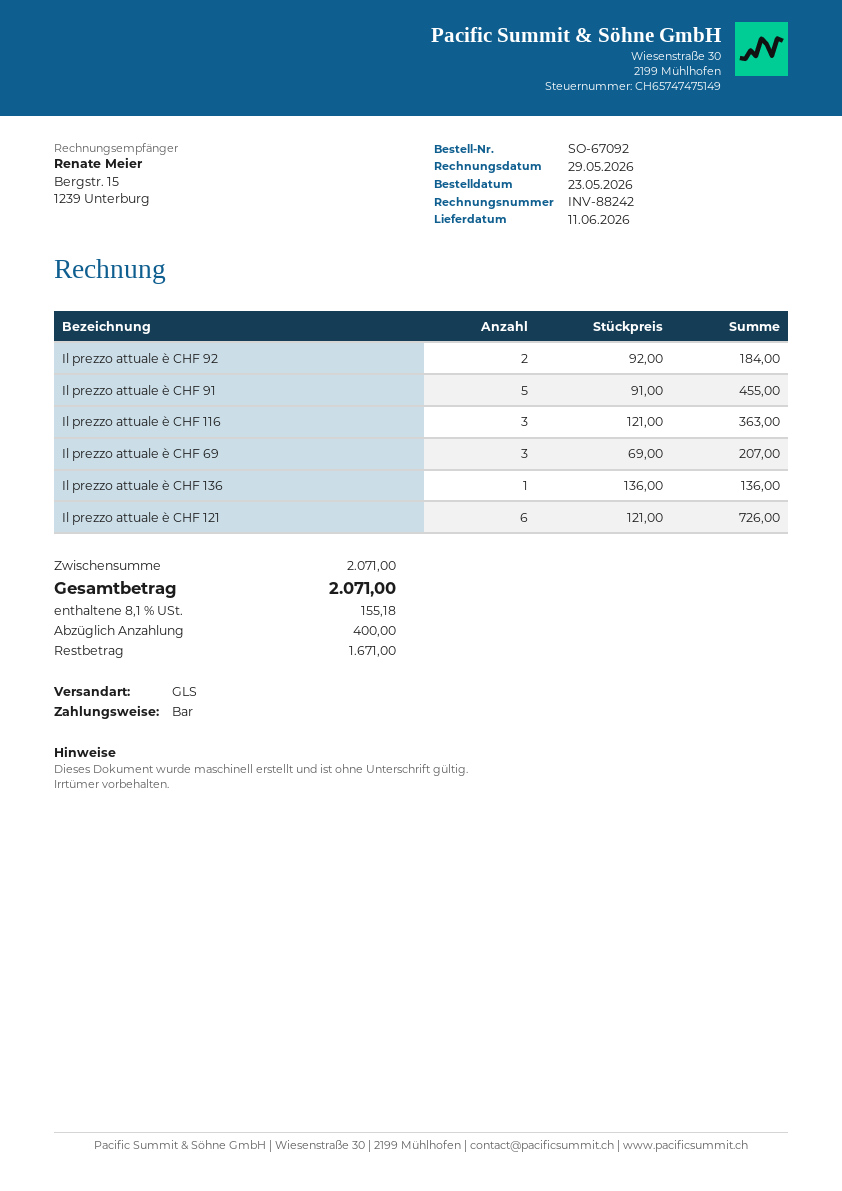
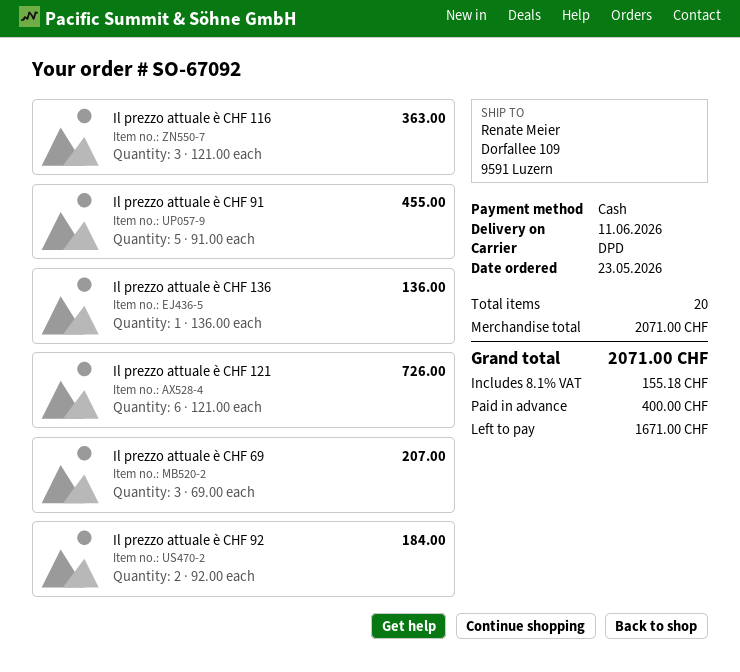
shipping method: GLS -> DPD

